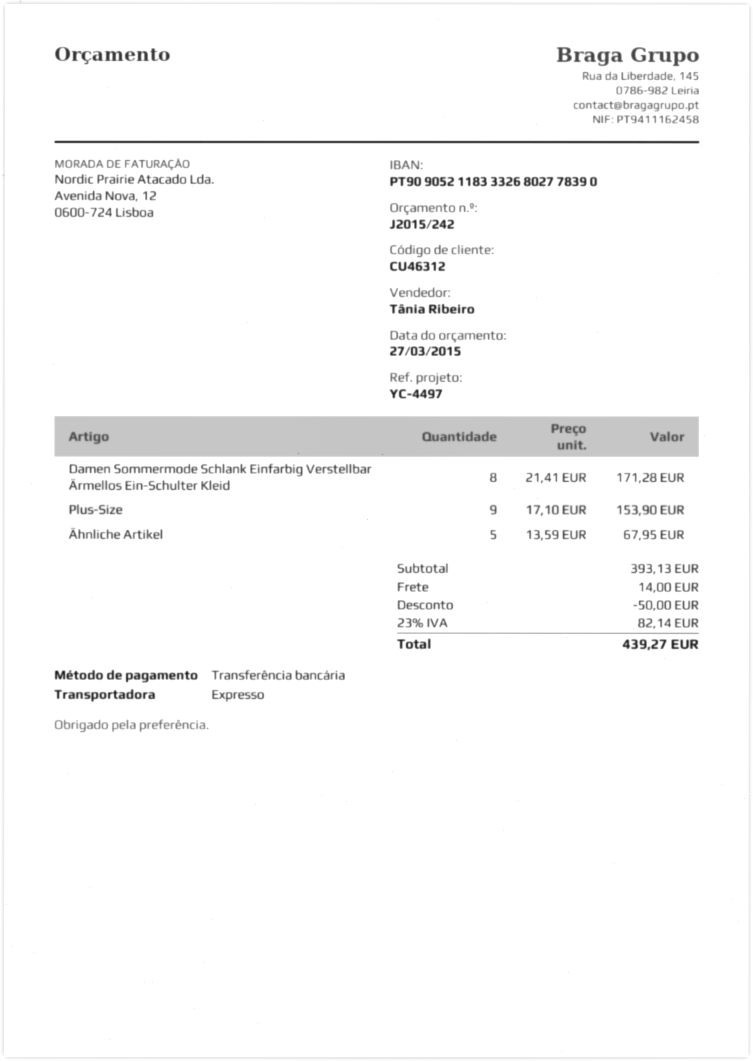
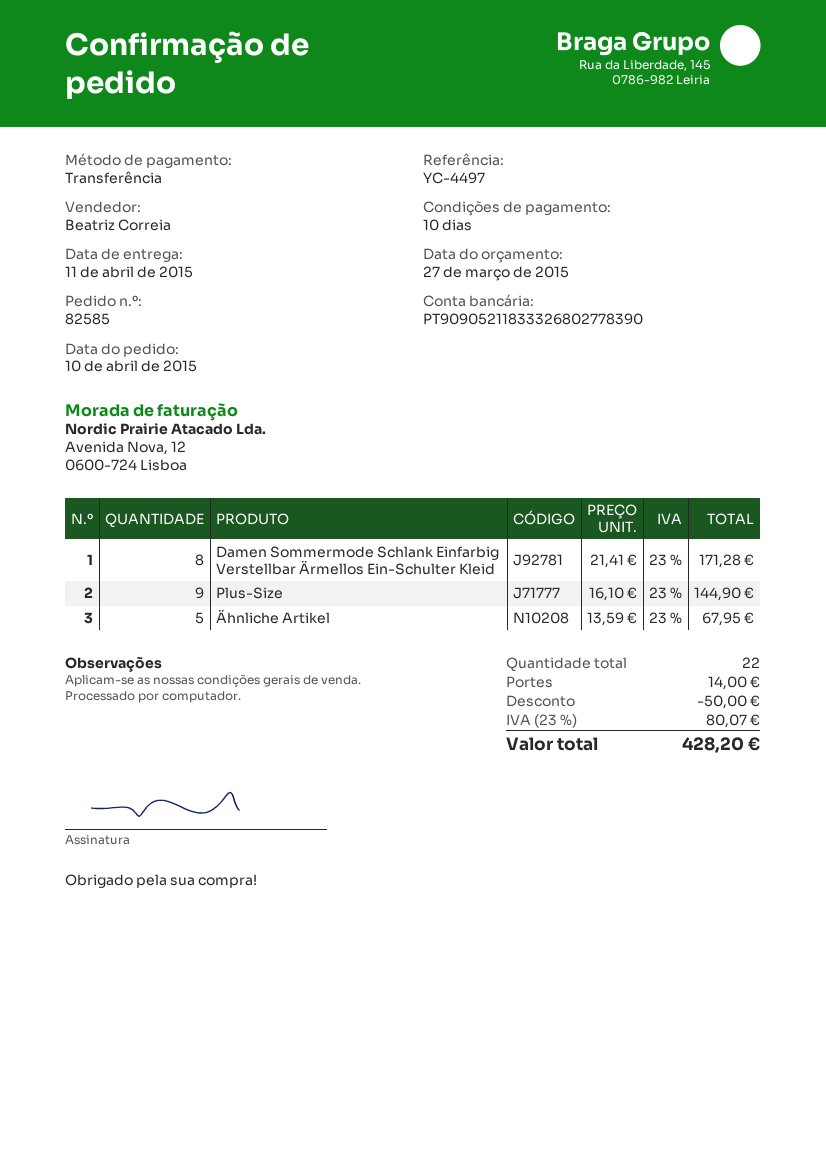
sales rep: Tânia Ribeiro -> Beatriz Correia
Plus-Size: 9 x 17.10 = 153.90 -> 9 x 16.10 = 144.90
tax: 23% = 82.14 -> 23% = 80.07
total: 439.27 -> 428.20

